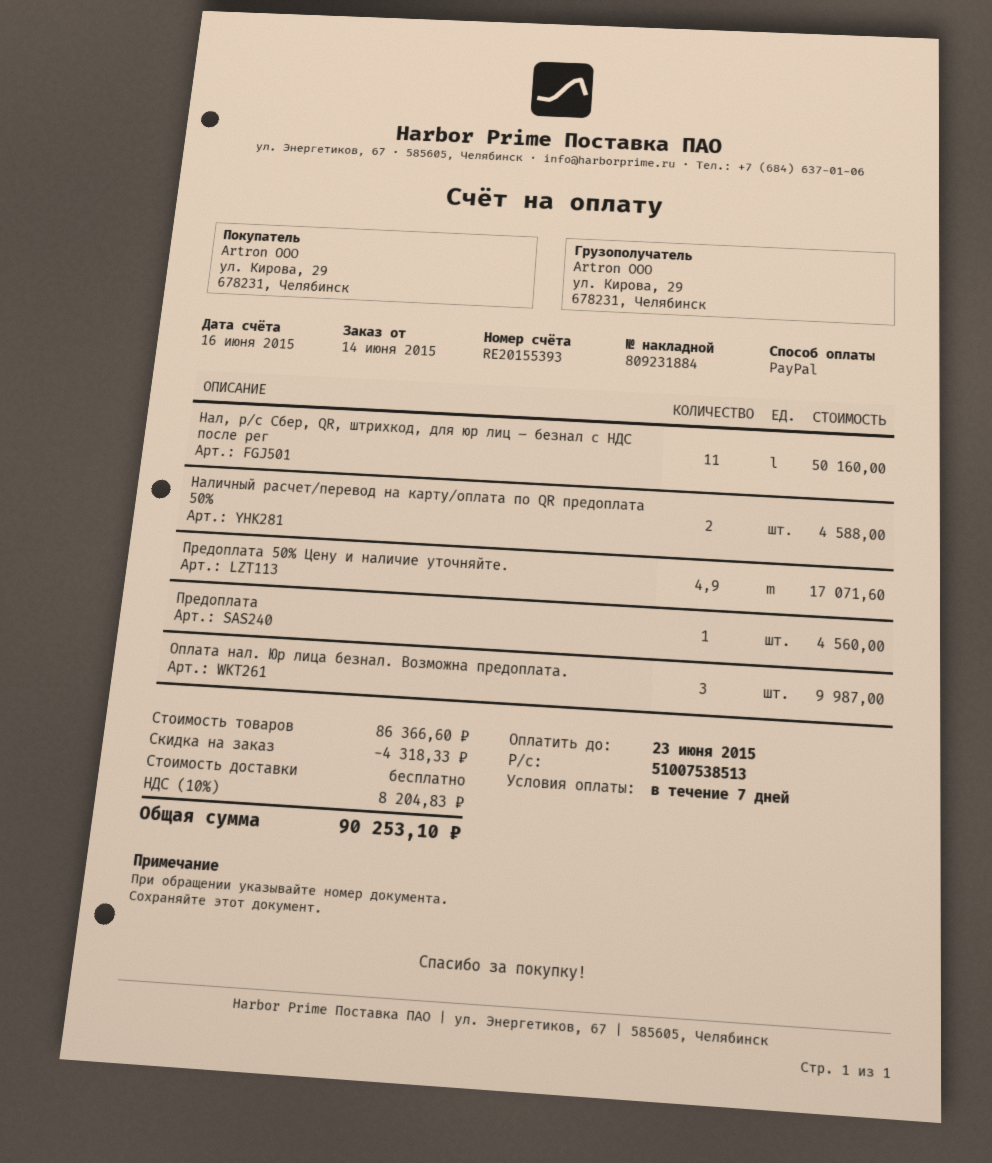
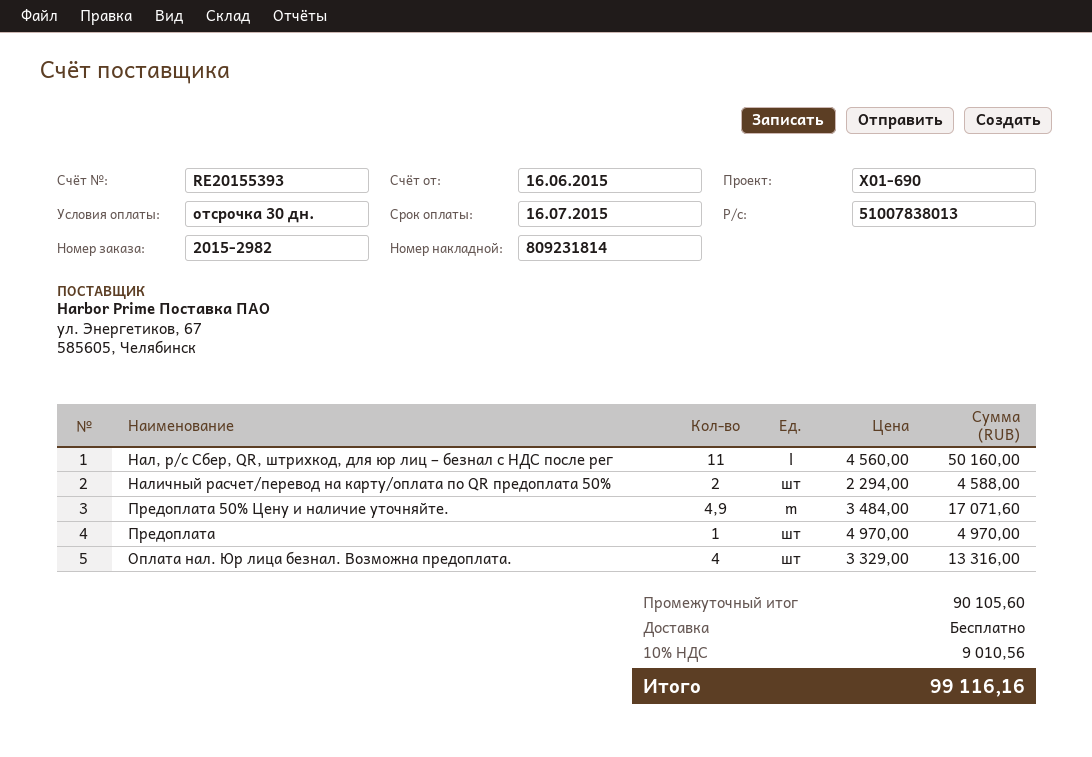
delivery note number: 809231884 -> 809231814
payment terms: 7 days -> 30 days
due date: 2015-06-23 -> 2015-07-16
bank account: 51007538513 -> 51007838013
Предоплата: 1 for 4560.00 -> 1 for 4970.00
Оплата нал. Юр лица безнал. Возможна предоплата.: 3 for 9987.00 -> 4 for 13316.00
subtotal: 86366.60 -> 90105.60
discount: 4318.33 -> none
tax: 10% = 8204.83 -> 10% = 9010.56
total: 90253.10 -> 99116.16

